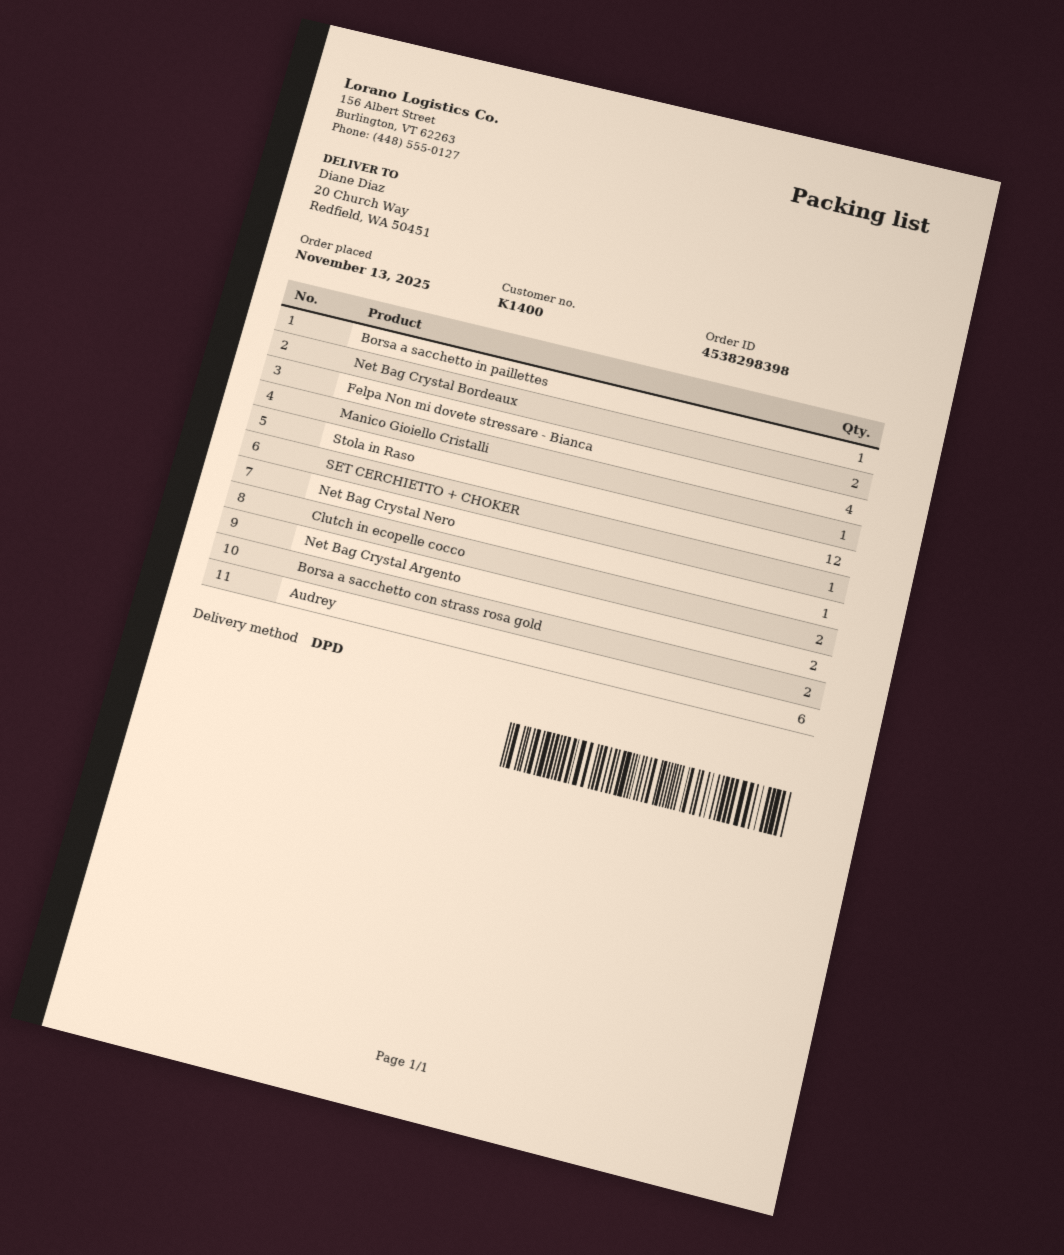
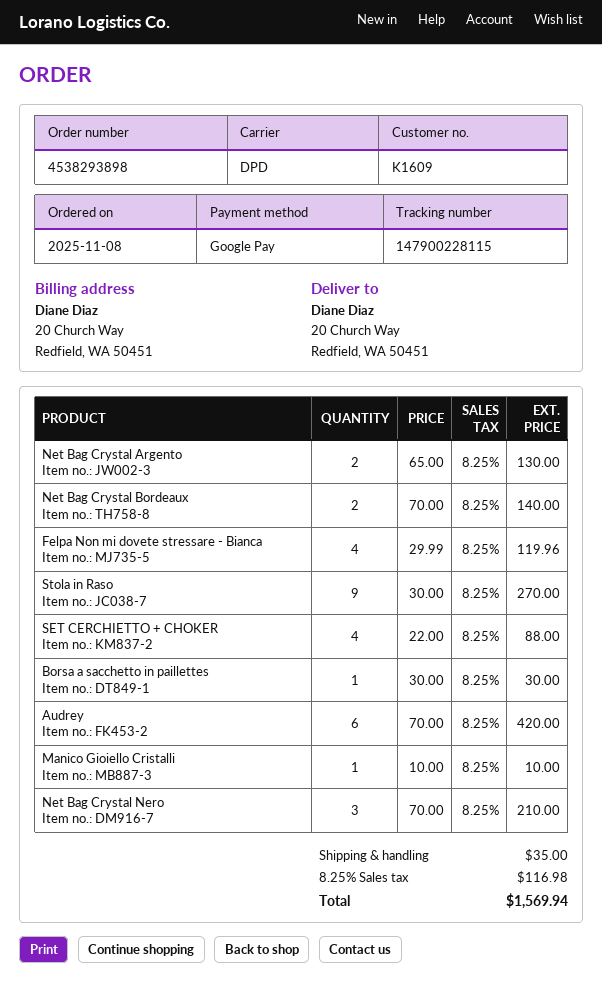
order number: 4538298398 -> 4538293898
order date: 2025-11-13 -> 2025-11-08
customer number: K1400 -> K1609
Stola in Raso: 12 -> 9
SET CERCHIETTO + CHOKER: 1 -> 4
Net Bag Crystal Nero: 1 -> 3
Clutch in ecopelle cocco: 2 -> none
Borsa a sacchetto con strass rosa gold: 2 -> none

